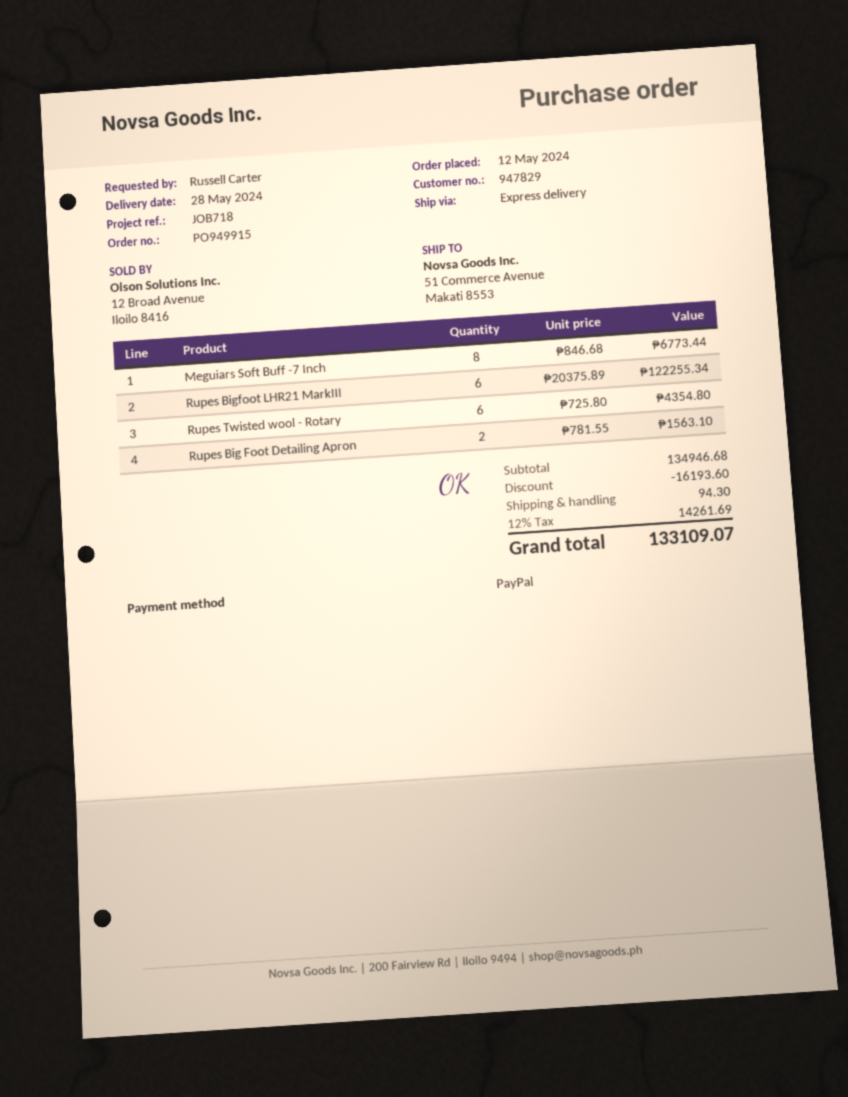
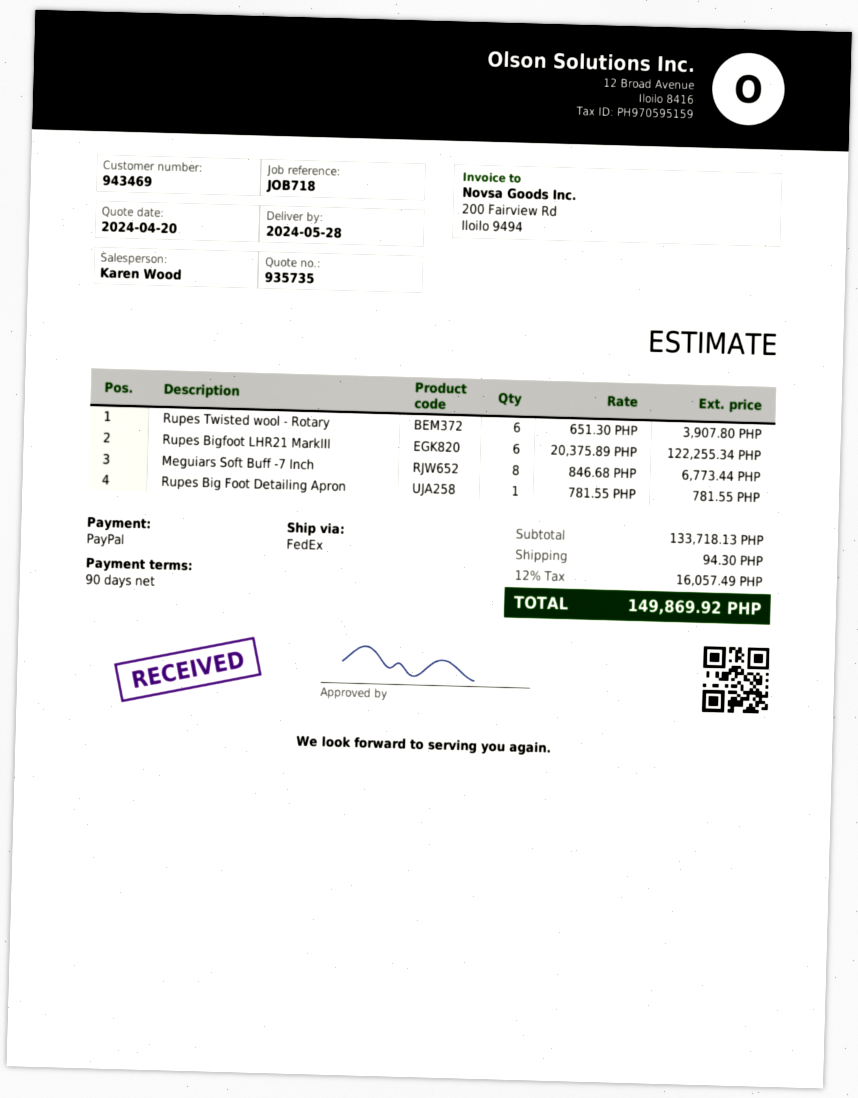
customer number: 947829 -> 943469
shipping method: express -> FedEx
Rupes Twisted wool - Rotary: 6 x 725.80 = 4354.80 -> 6 x 651.30 = 3907.80
Rupes Big Foot Detailing Apron: 2 x 781.55 = 1563.10 -> 1 x 781.55 = 781.55
subtotal: 134946.68 -> 133718.13
discount: 16193.60 -> none
tax: 12% = 14261.69 -> 12% = 16057.49
total: 133109.07 -> 149869.92

